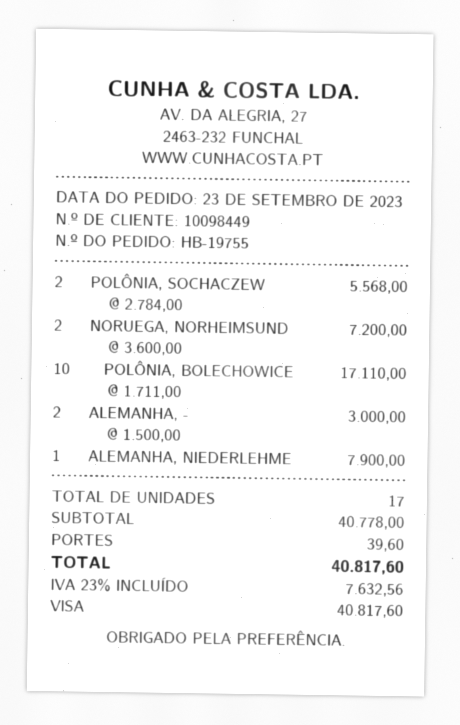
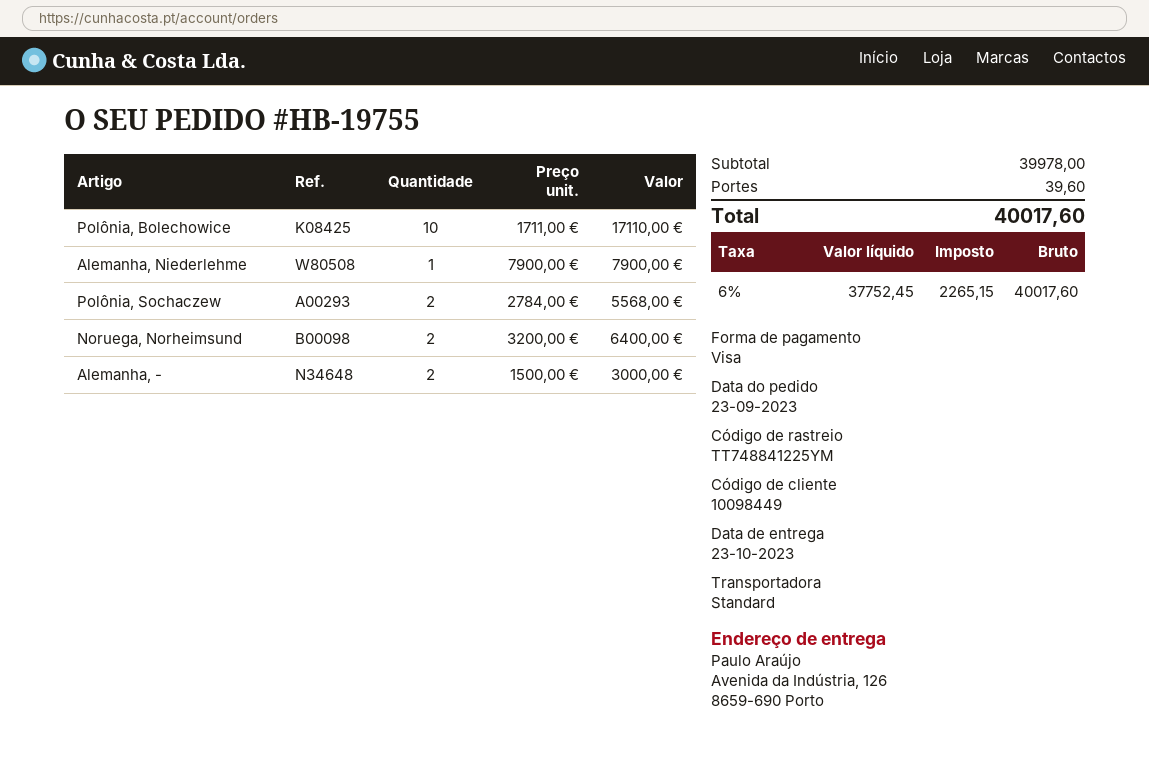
NORUEGA, NORHEIMSUND: 2 x 3600.00 = 7200.00 -> 2 x 3200.00 = 6400.00
subtotal: 40778.00 -> 39978.00
tax: 23% = 7632.56 -> 6% = 2265.15
total: 40817.60 -> 40017.60

